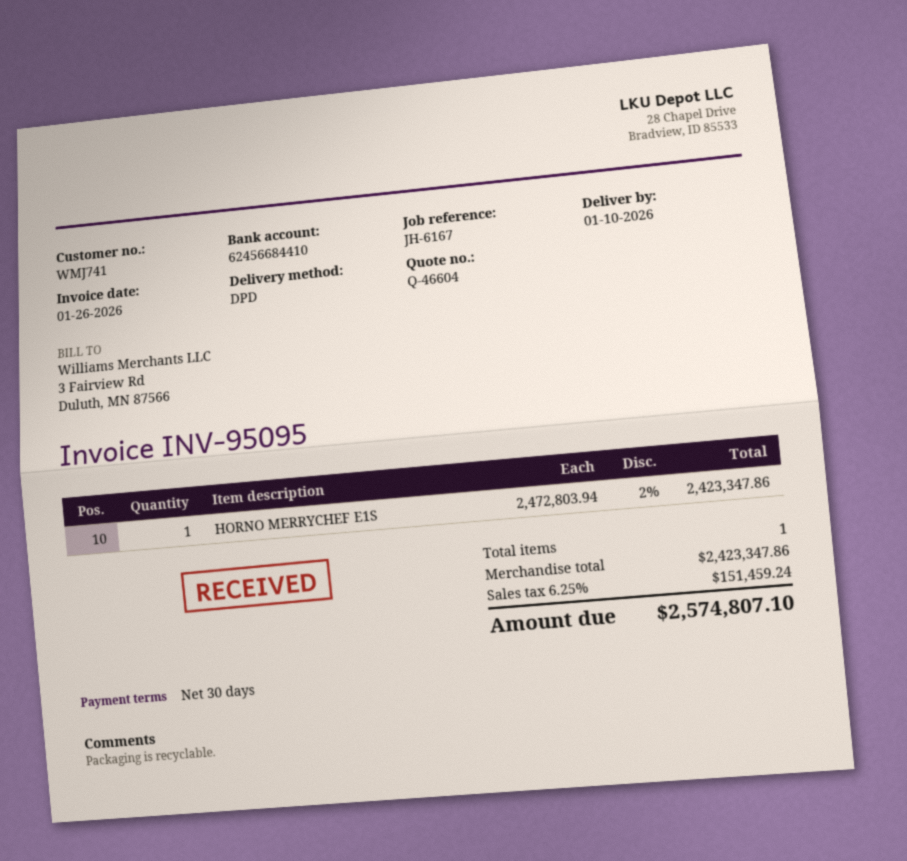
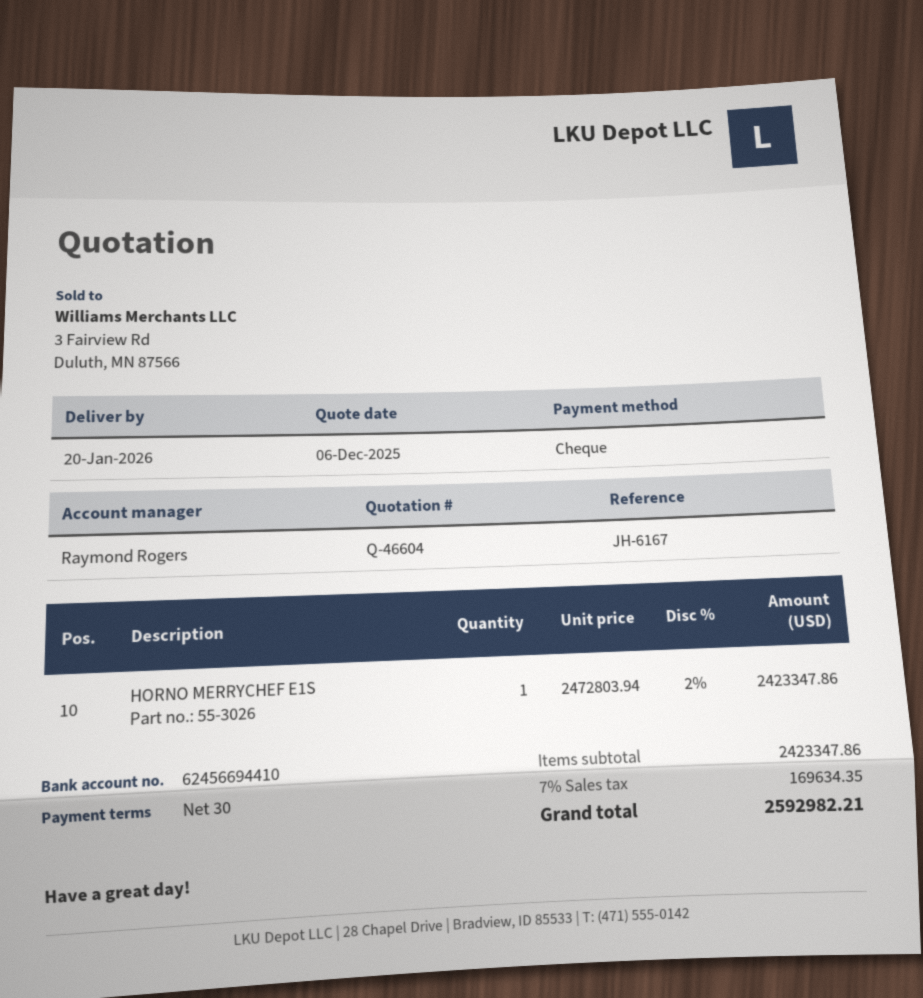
delivery date: 2026-01-10 -> 2026-01-20
bank account: 62456684410 -> 62456694410
tax: 6.25% = 151459.24 -> 7% = 169634.35
total: 2574807.10 -> 2592982.21

